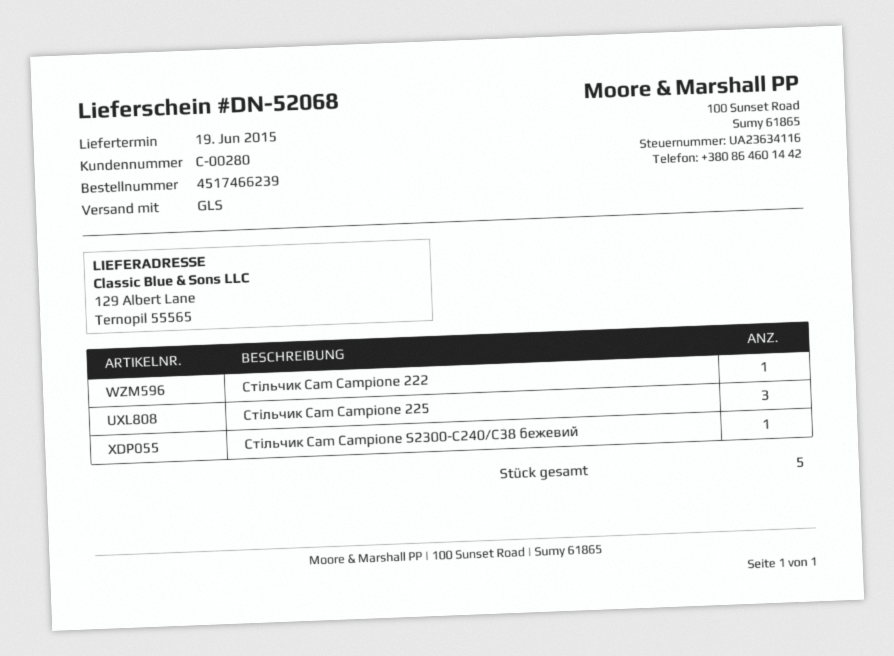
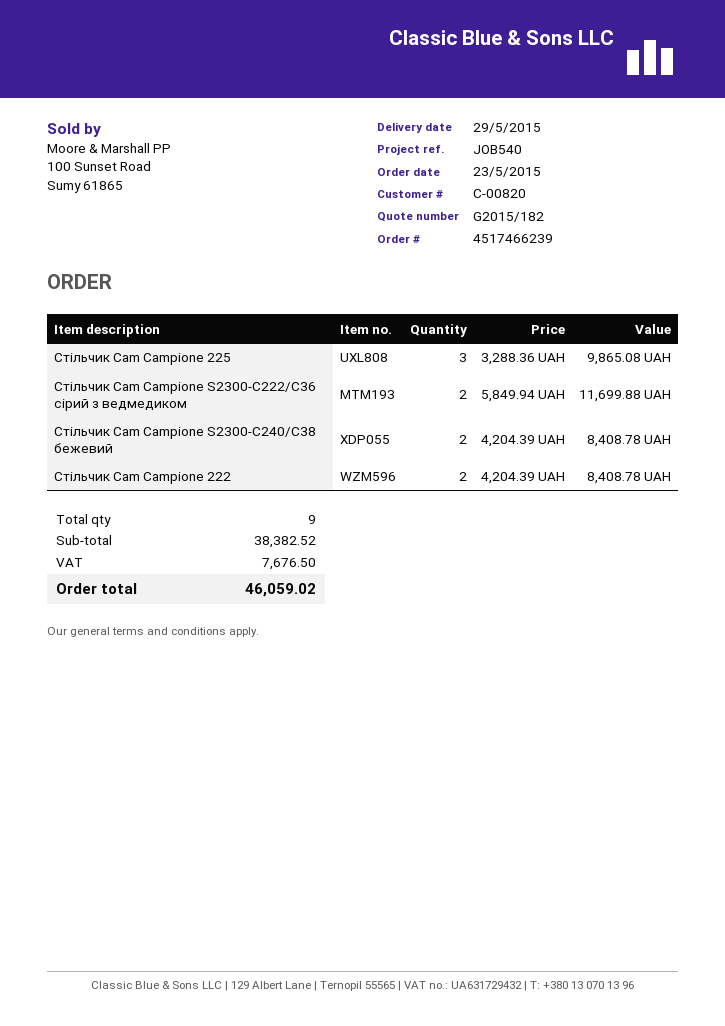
delivery date: 2015-06-19 -> 2015-05-29
customer number: C-00280 -> C-00820
Стільчик Cam Campione 222: 1 -> 2
Стільчик Cam Campione S2300-C240/C38 бежевий: 1 -> 2
Стільчик Cam Campione S2300-C222/C36 сірий з ведмедиком: none -> 2
total quantity: 5 -> 9

